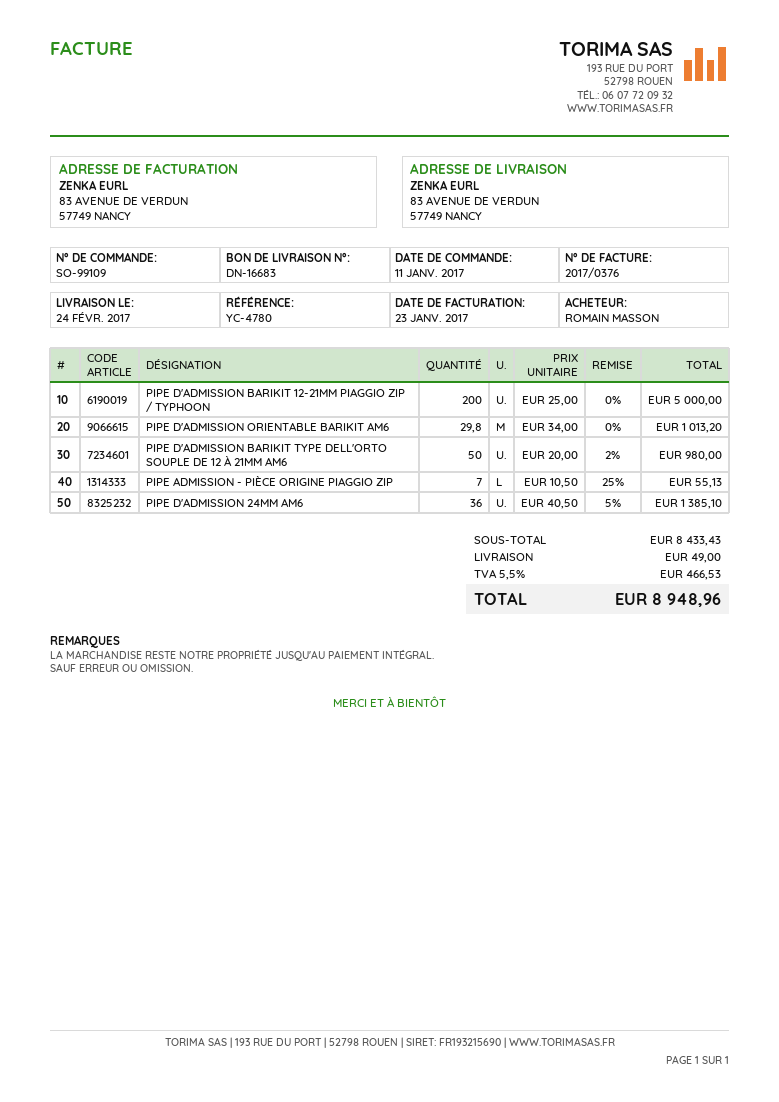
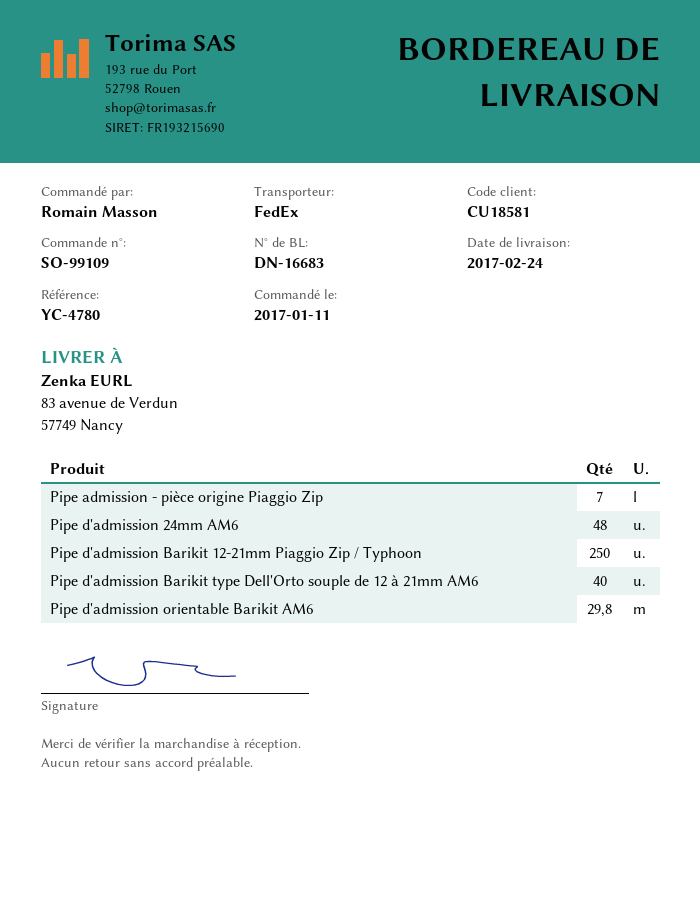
PIPE D'ADMISSION BARIKIT 12-21MM PIAGGIO ZIP / TYPHOON: 200 -> 250
PIPE D'ADMISSION BARIKIT TYPE DELL'ORTO SOUPLE DE 12 À 21MM AM6: 50 -> 40
PIPE D'ADMISSION 24MM AM6: 36 -> 48

